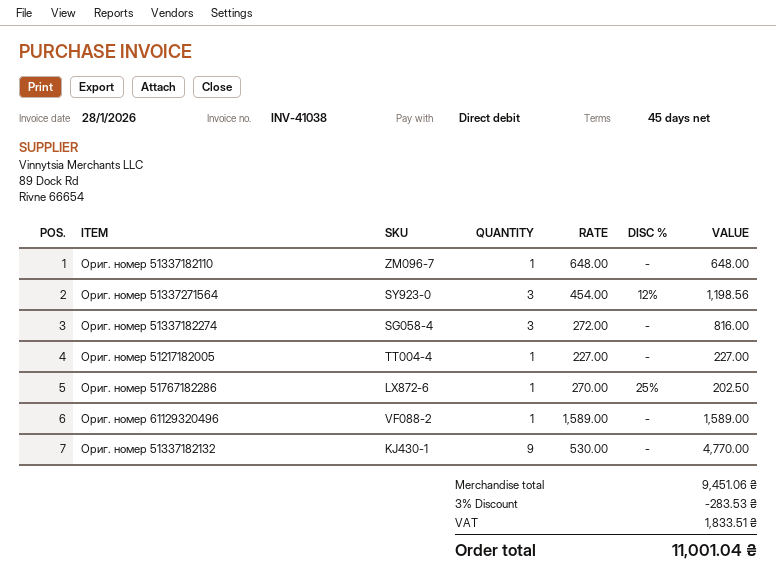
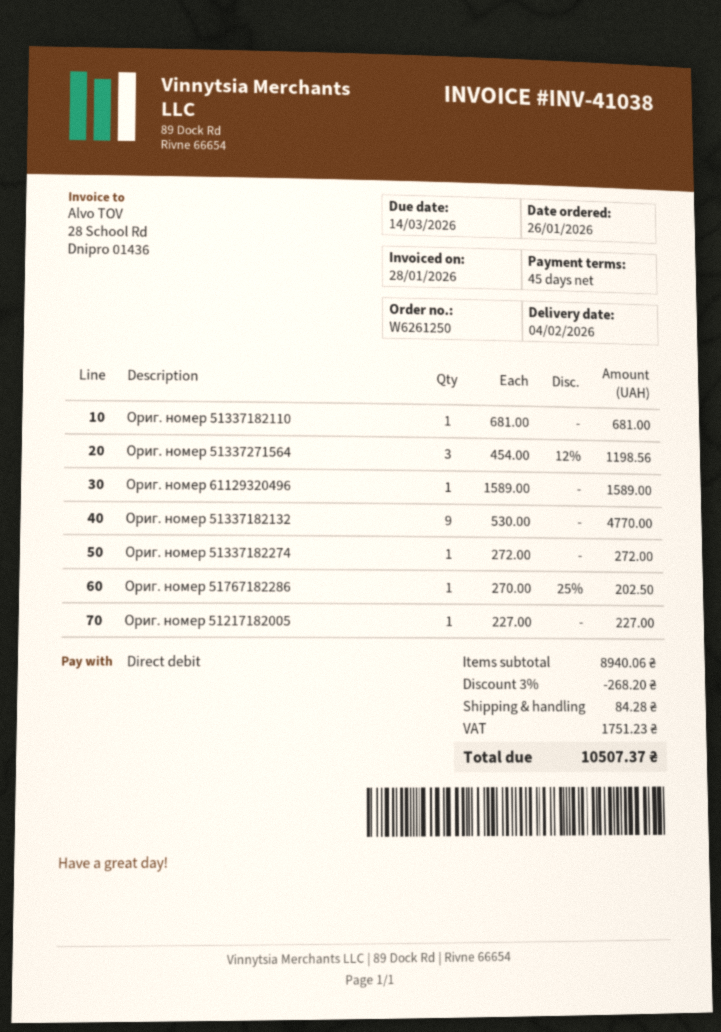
Ориг. номер 51337182110: 1 x 648.00 = 648.00 -> 1 x 681.00 = 681.00
Ориг. номер 51337182274: 3 x 272.00 = 816.00 -> 1 x 272.00 = 272.00
subtotal: 9451.06 -> 8940.06
discount: 3% = 283.53 -> 3% = 268.20
shipping: none -> 84.28
tax: 1833.51 -> 1751.23
total: 11001.04 -> 10507.37

